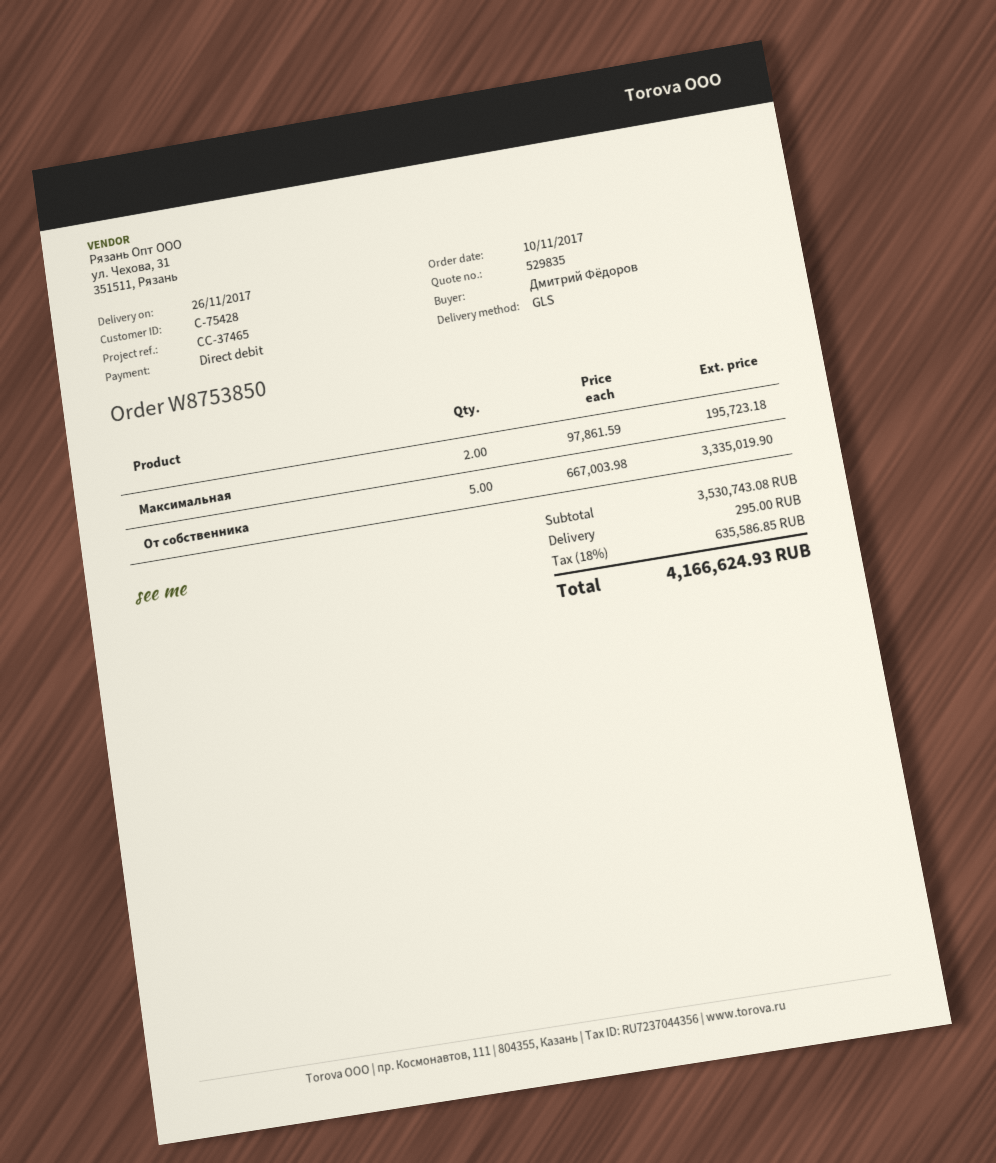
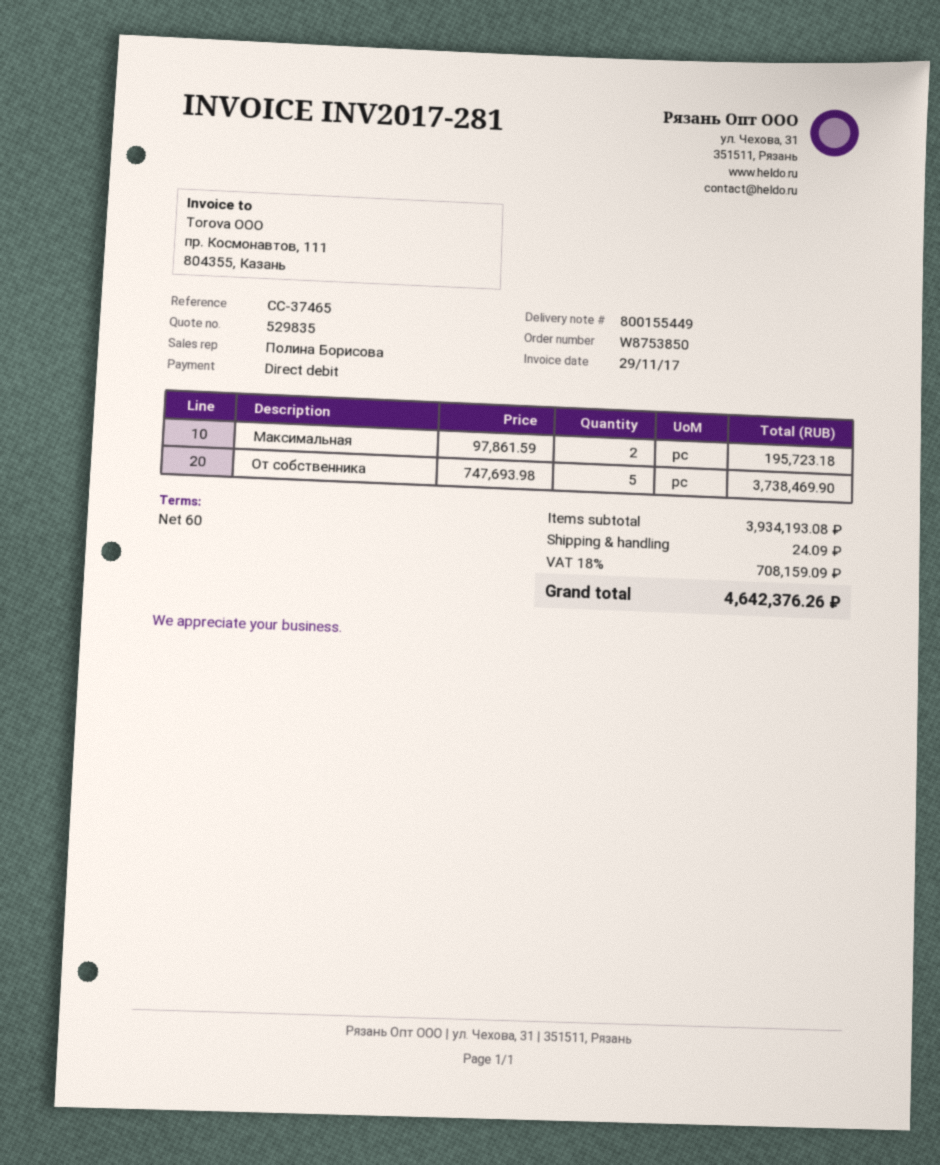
От собственника: 5 x 667003.98 = 3335019.90 -> 5 x 747693.98 = 3738469.90
subtotal: 3530743.08 -> 3934193.08
shipping: 295.00 -> 24.09
tax: 18% = 635586.85 -> 18% = 708159.09
total: 4166624.93 -> 4642376.26

